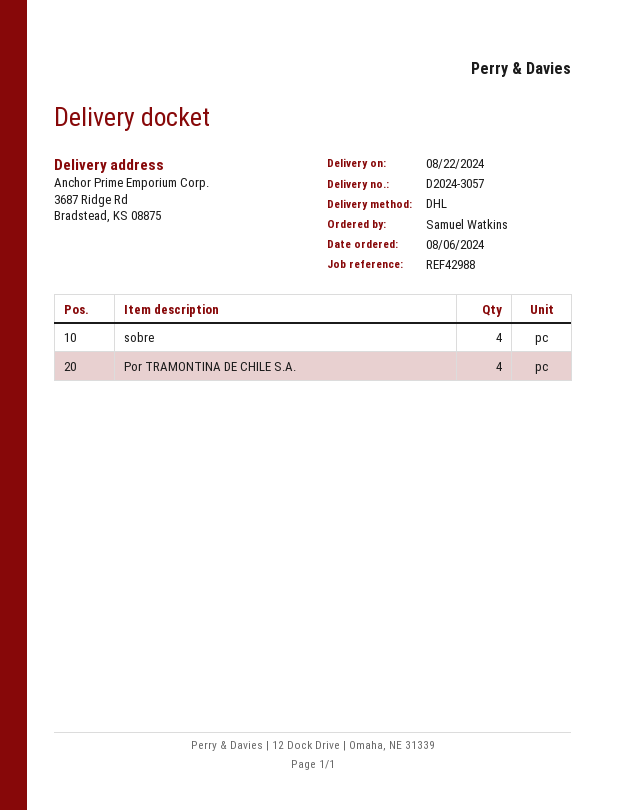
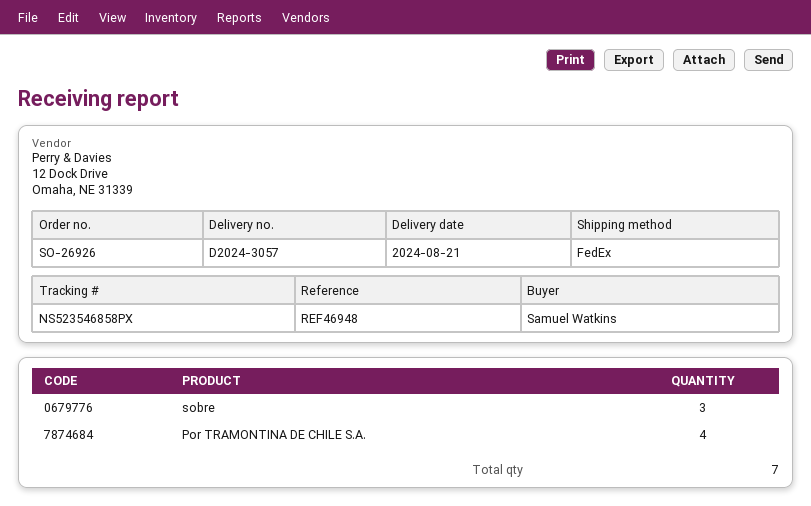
delivery date: 2024-08-22 -> 2024-08-21
reference: REF42988 -> REF46948
shipping method: DHL -> FedEx
sobre: 4 -> 3

